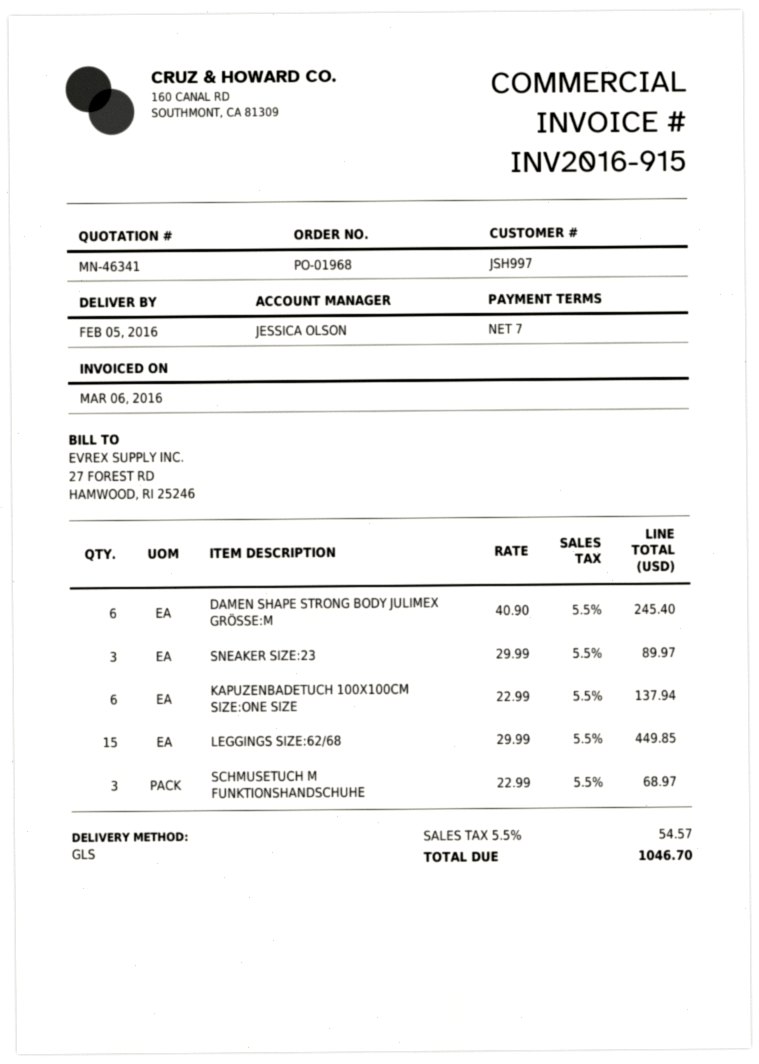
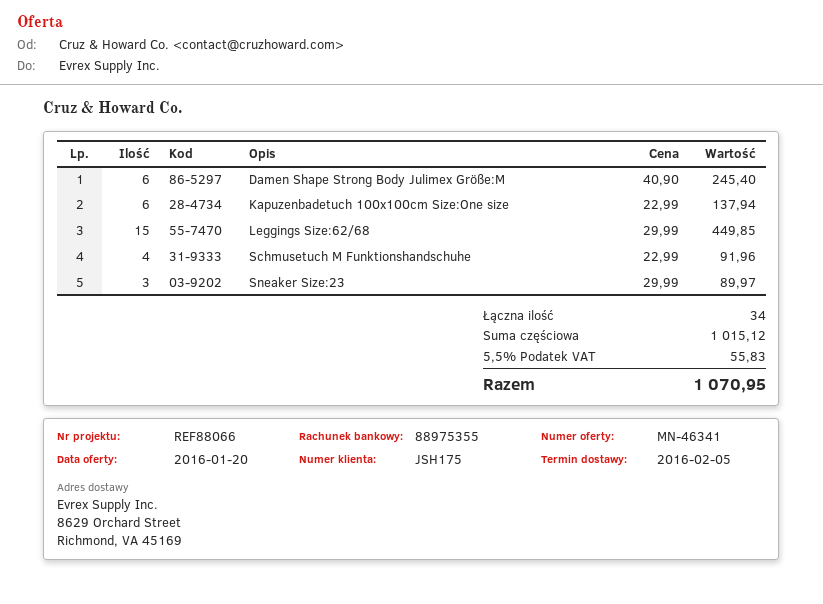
customer number: JSH997 -> JSH175
SCHMUSETUCH M FUNKTIONSHANDSCHUHE: 3 x 22.99 = 68.97 -> 4 x 22.99 = 91.96
tax: 5.5% = 54.57 -> 5.5% = 55.83
total: 1046.70 -> 1070.95

